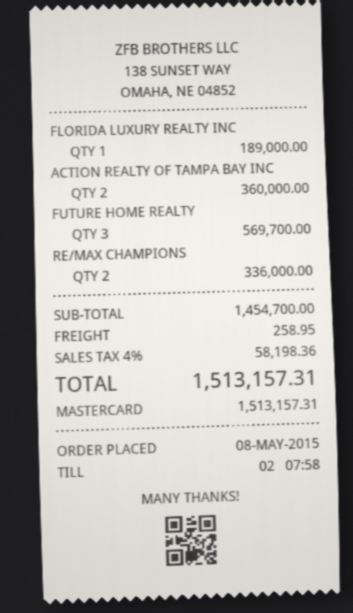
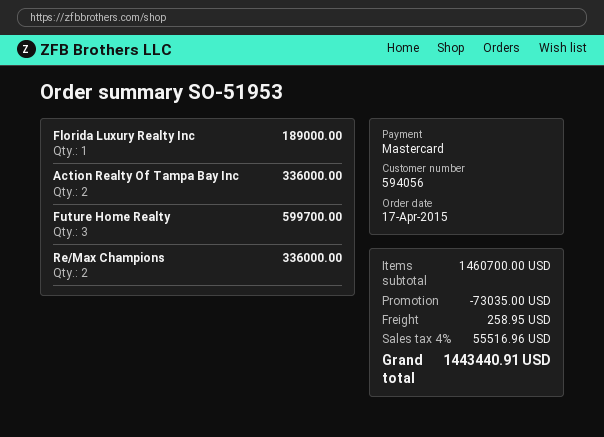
order date: 2015-05-08 -> 2015-04-17
ACTION REALTY OF TAMPA BAY INC: 2 for 360000.00 -> 2 for 336000.00
FUTURE HOME REALTY: 3 for 569700.00 -> 3 for 599700.00
subtotal: 1454700.00 -> 1460700.00
discount: none -> 73035.00
tax: 4% = 58198.36 -> 4% = 55516.96
total: 1513157.31 -> 1443440.91

